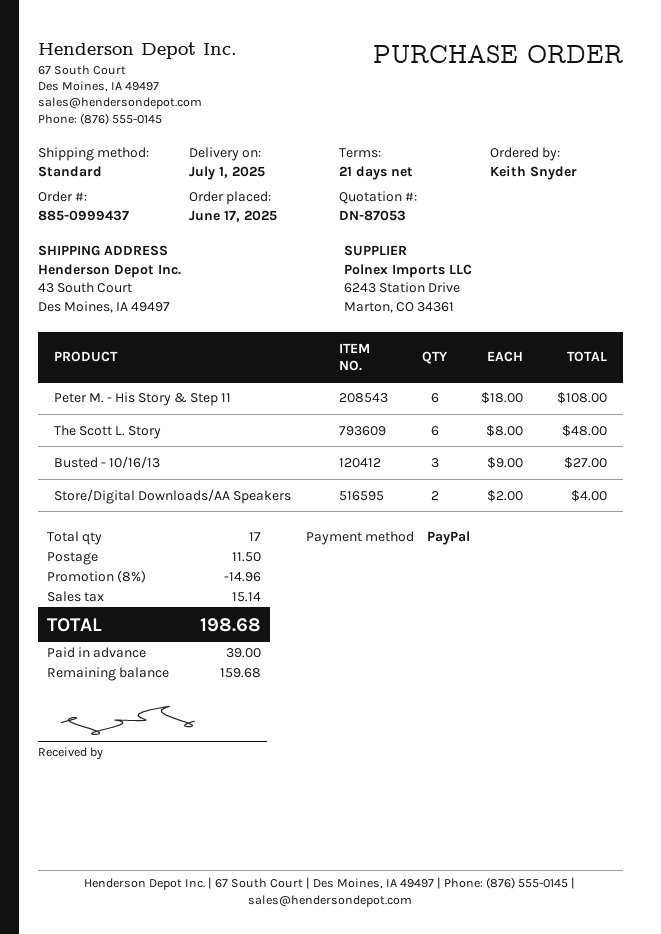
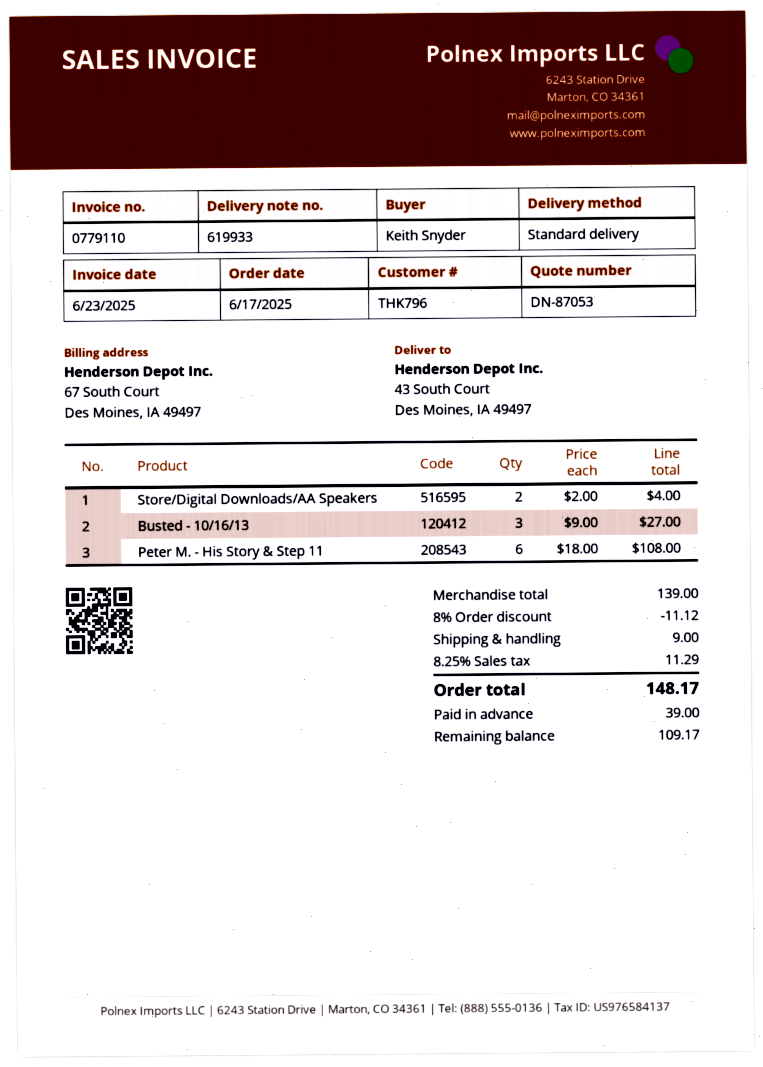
The Scott L. Story: 6 x 8.00 = 48.00 -> none
discount: 8% = 14.96 -> 8% = 11.12
shipping: 11.50 -> 9.00
tax: 15.14 -> 11.29
total: 198.68 -> 148.17
balance: 159.68 -> 109.17

